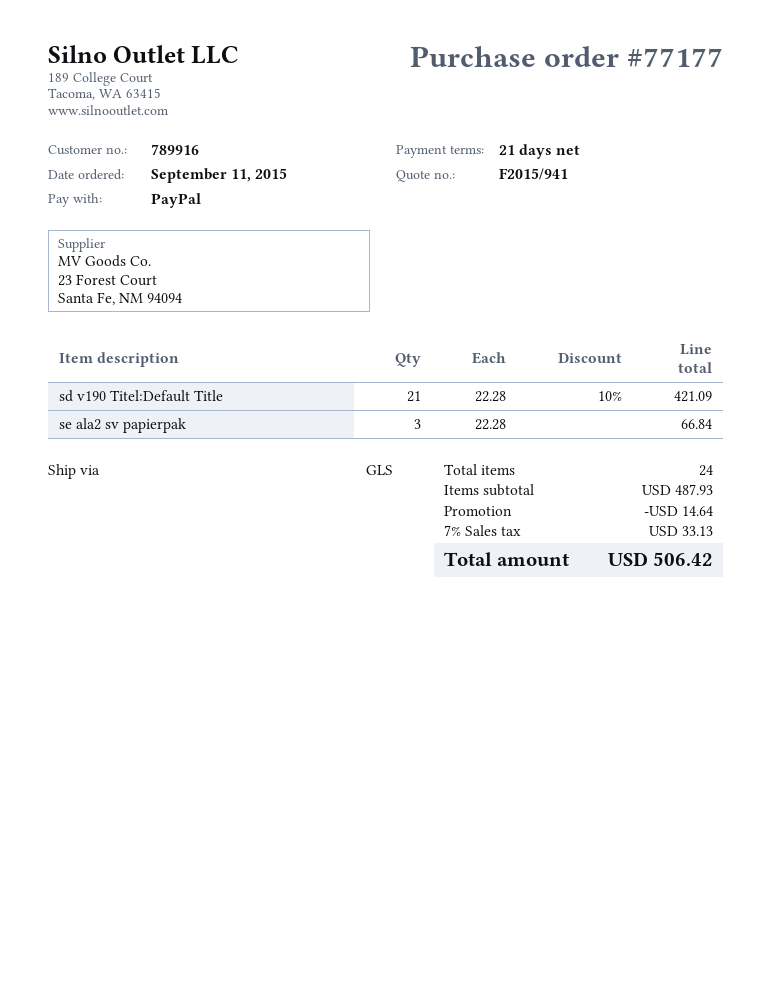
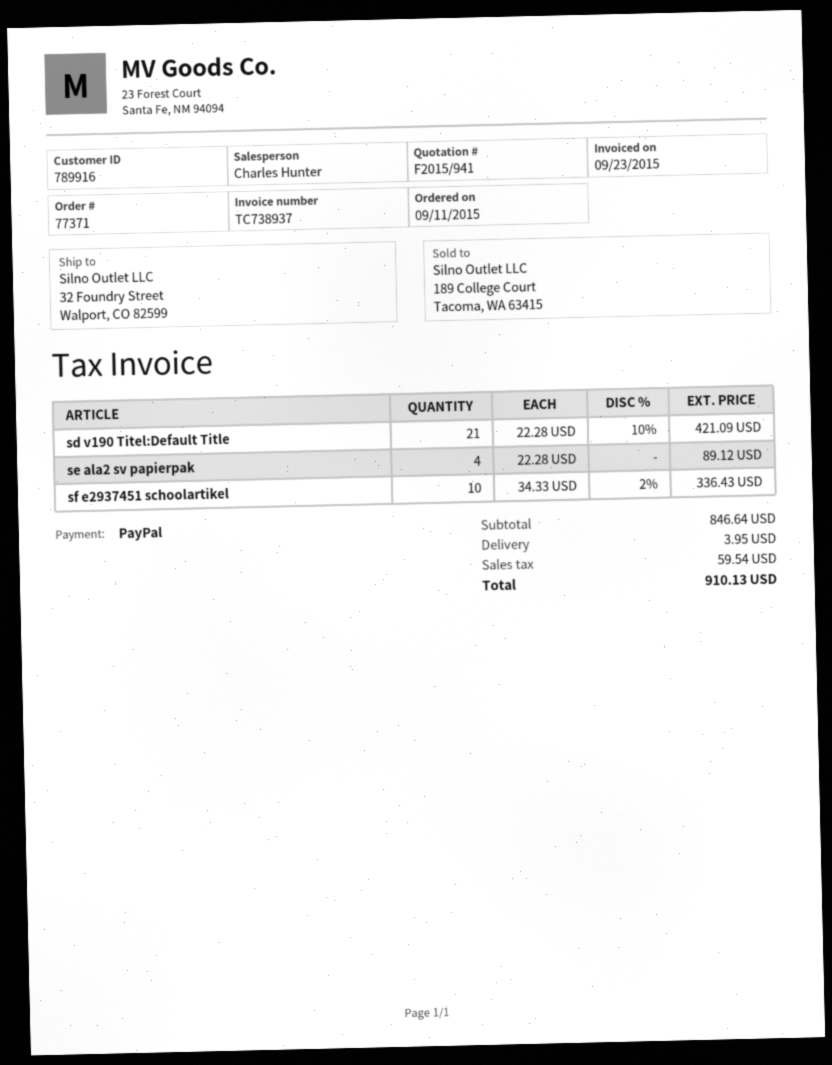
order number: 77177 -> 77371
se ala2 sv papierpak: 3 x 22.28 = 66.84 -> 4 x 22.28 = 89.12
sf e2937451 schoolartikel: none -> 10 x 34.33 - 2% = 336.43
subtotal: 487.93 -> 846.64
discount: 14.64 -> none
shipping: none -> 3.95
tax: 33.13 -> 59.54
total: 506.42 -> 910.13

